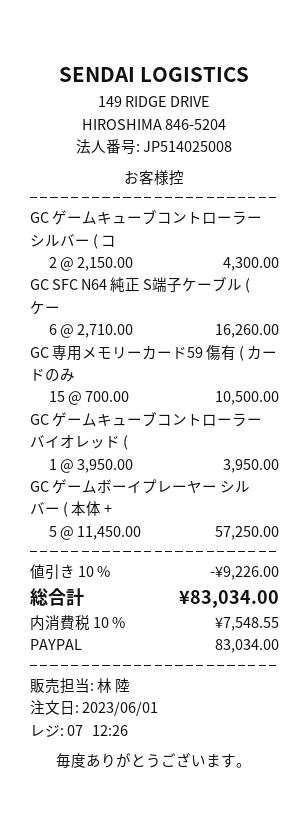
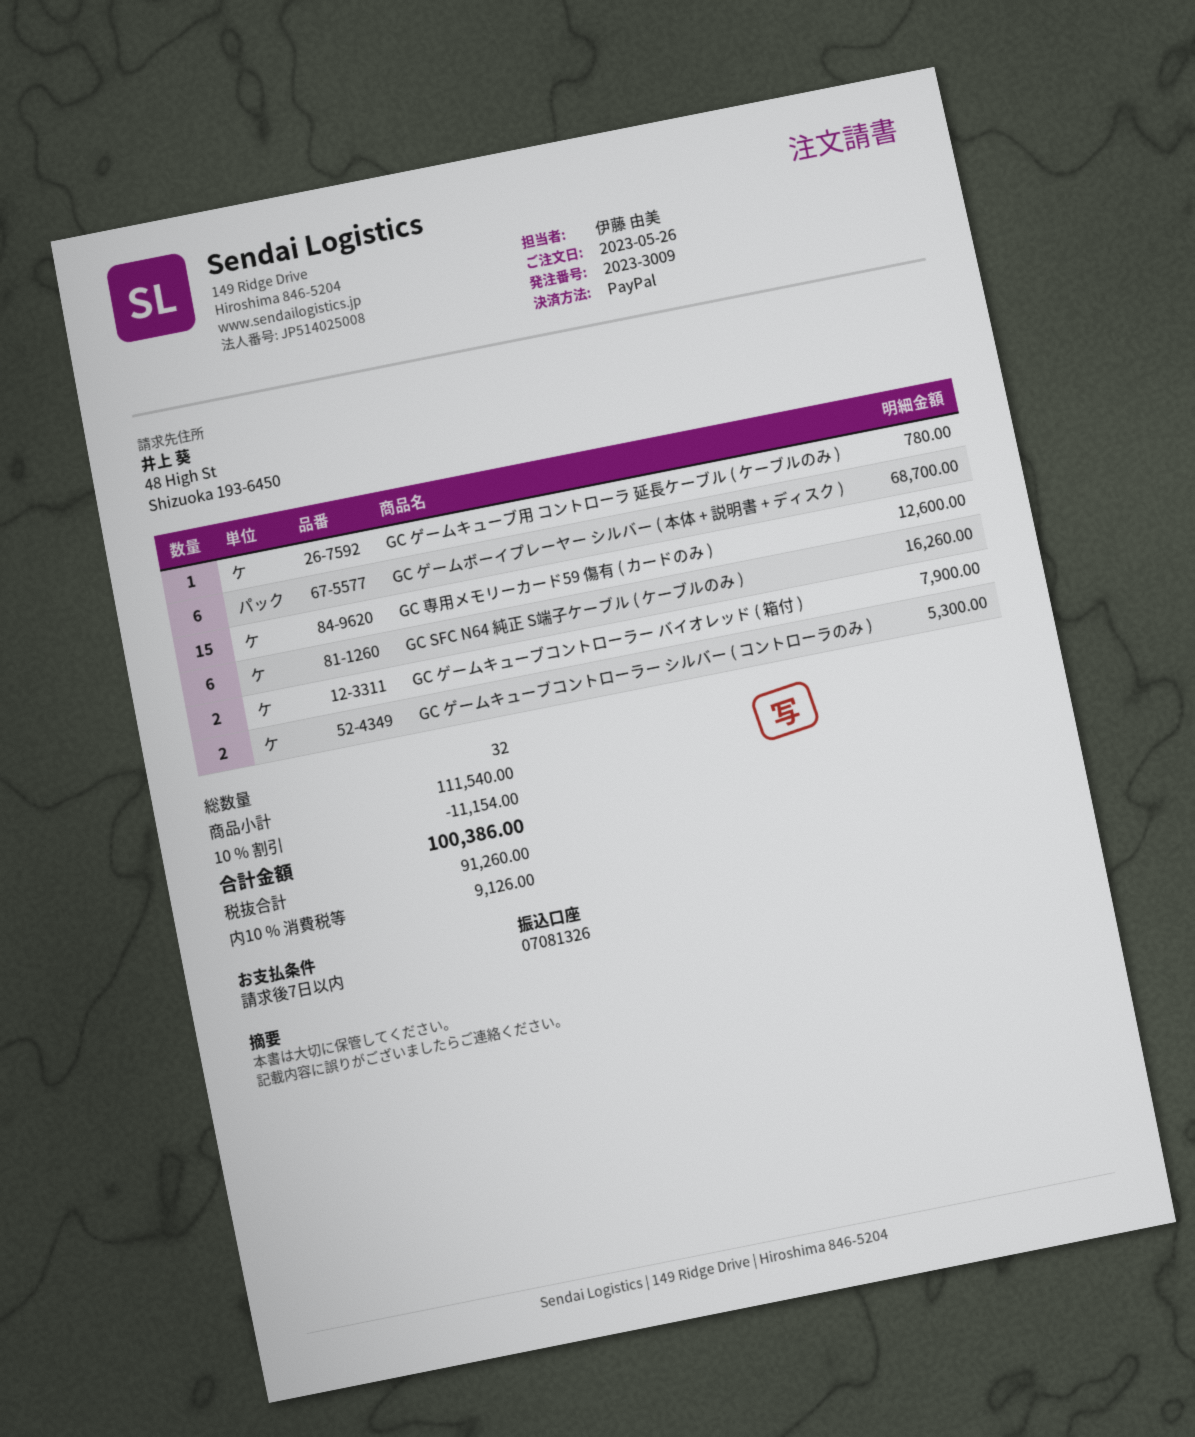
order date: 2023-06-01 -> 2023-05-26
sales rep: 林 陸 -> 伊藤 由美
GC ゲームキューブコントローラー シルバー ( コ: 2 for 4300.00 -> 2 for 5300.00
GC 専用メモリーカード59 傷有 ( カードのみ: 15 for 10500.00 -> 15 for 12600.00
GC ゲームキューブコントローラー バイオレッド (: 1 for 3950.00 -> 2 for 7900.00
GC ゲームボーイプレーヤー シルバー ( 本体 +: 5 for 57250.00 -> 6 for 68700.00
GC ゲームキューブ用 コントローラ 延長ケーブル ( ケーブルのみ ): none -> 1 for 780.00
discount: 10% = 9226.00 -> 10% = 11154.00
tax: 10% = 7548.55 -> 10% = 9126.00
total: 83034.00 -> 100386.00

